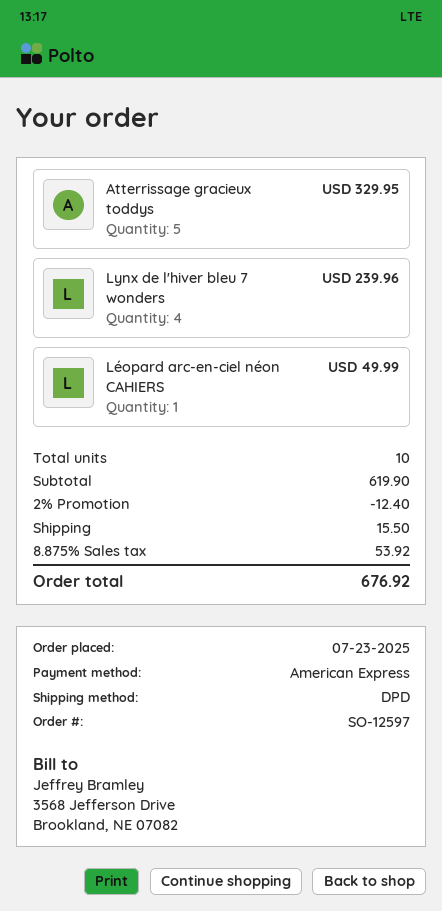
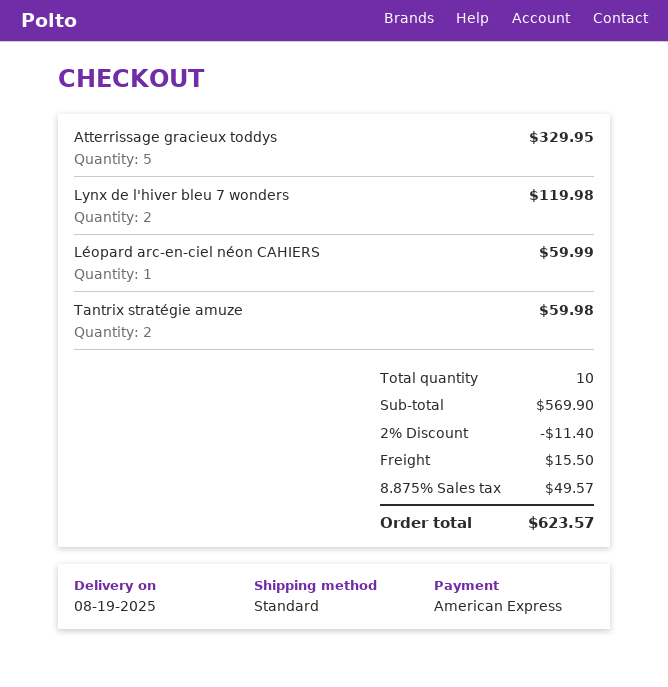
shipping method: DPD -> standard
Lynx de l'hiver bleu 7 wonders: 4 for 239.96 -> 2 for 119.98
Léopard arc-en-ciel néon CAHIERS: 1 for 49.99 -> 1 for 59.99
Tantrix stratégie amuze: none -> 2 for 59.98
subtotal: 619.90 -> 569.90
discount: 2% = 12.40 -> 2% = 11.40
tax: 8.875% = 53.92 -> 8.875% = 49.57
total: 676.92 -> 623.57

